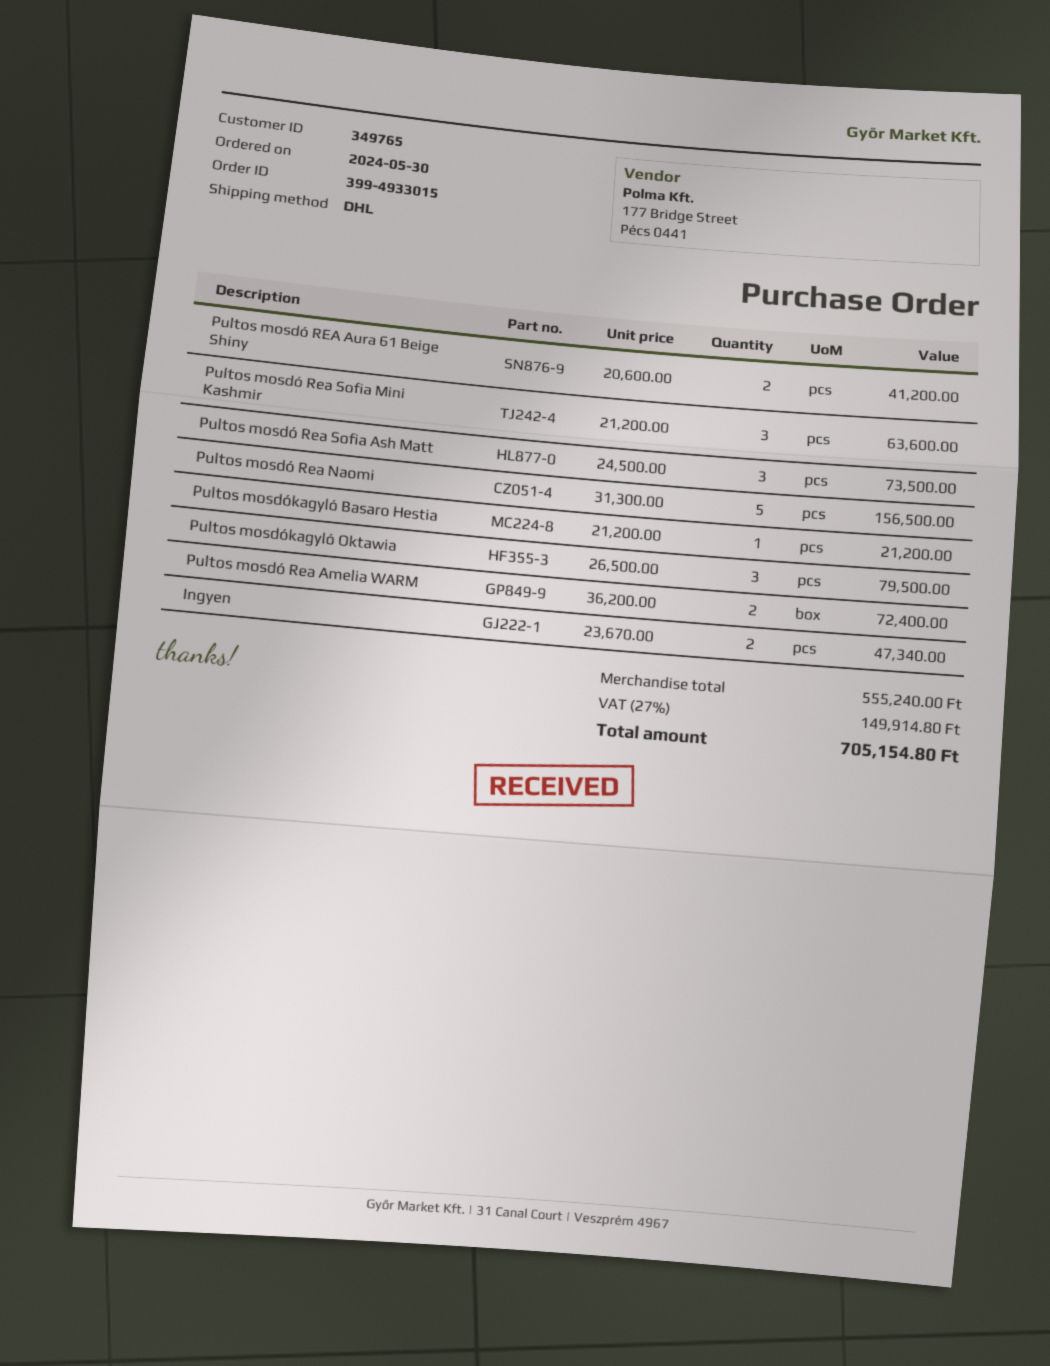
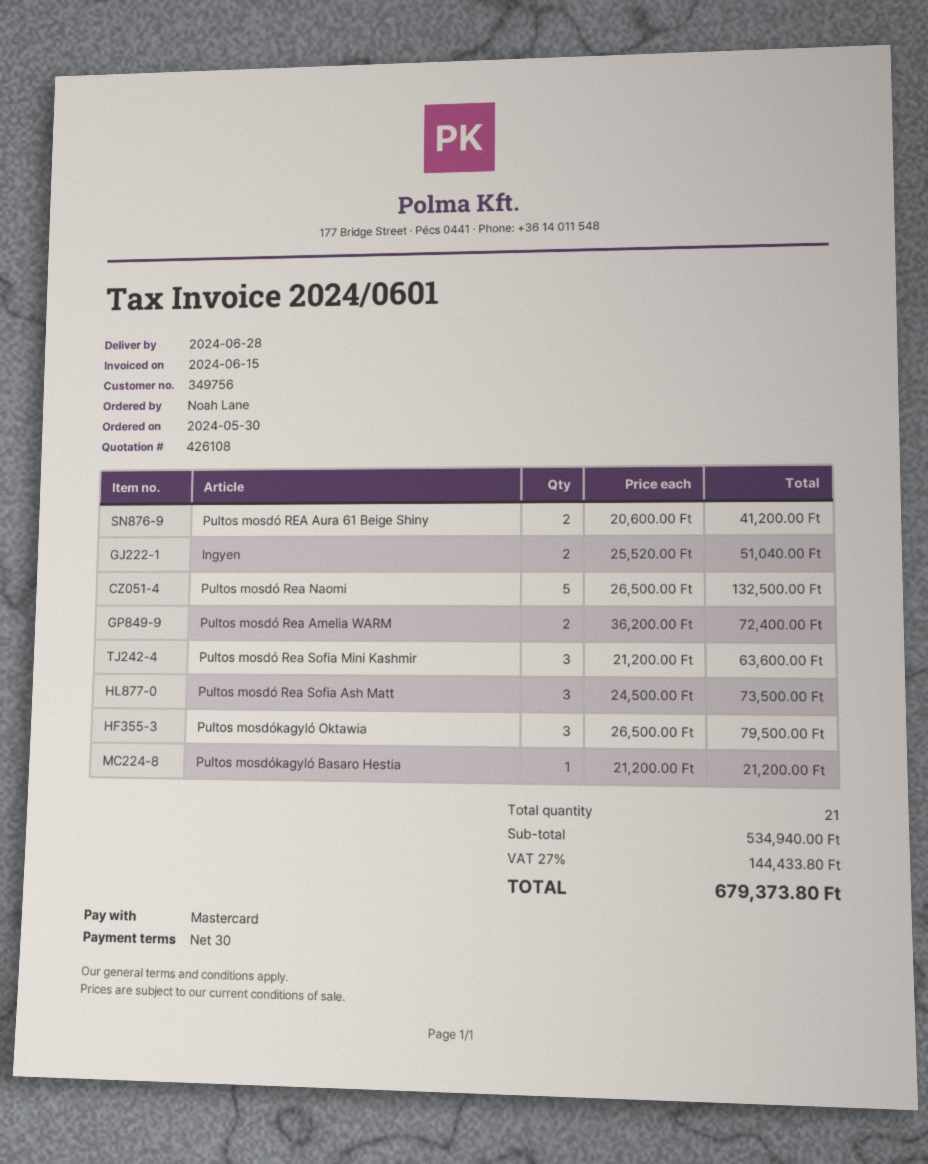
customer number: 349765 -> 349756
Pultos mosdó Rea Naomi: 5 x 31300.00 = 156500.00 -> 5 x 26500.00 = 132500.00
Ingyen: 2 x 23670.00 = 47340.00 -> 2 x 25520.00 = 51040.00
subtotal: 555240.00 -> 534940.00
tax: 27% = 149914.80 -> 27% = 144433.80
total: 705154.80 -> 679373.80

